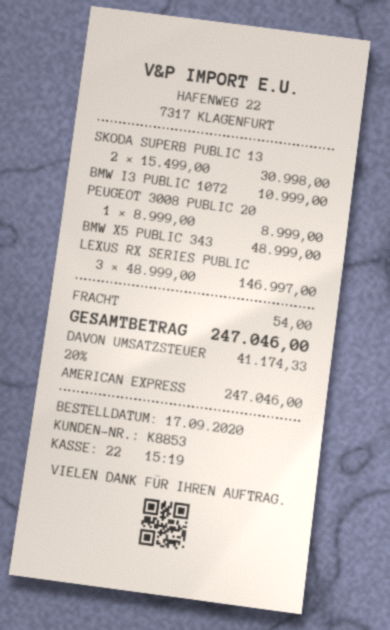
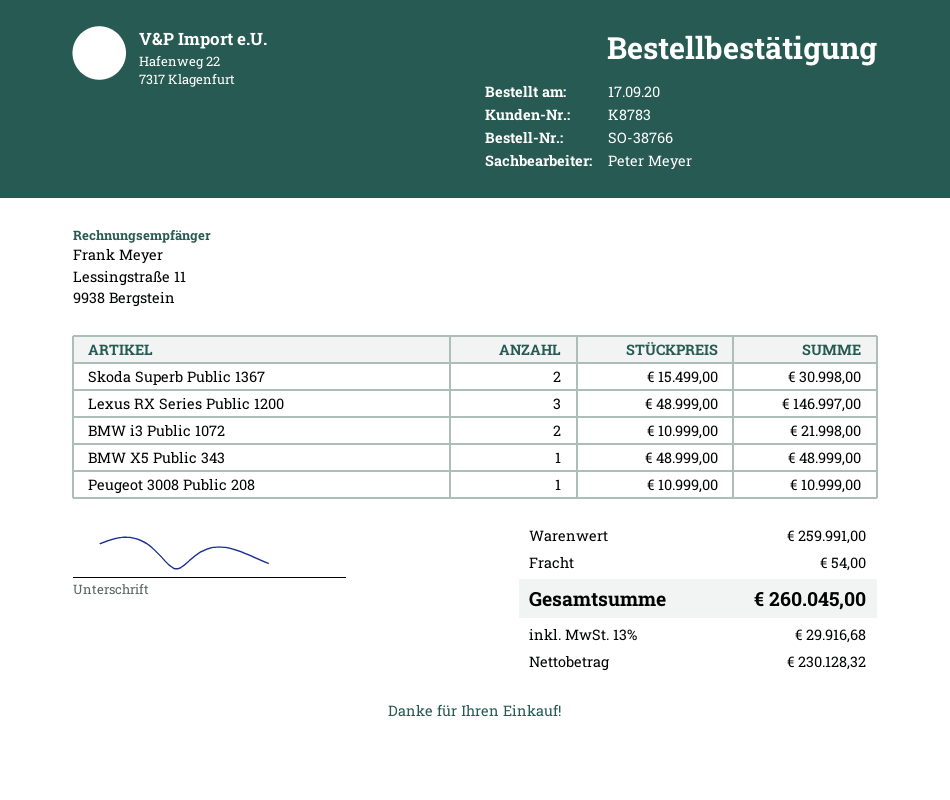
customer number: K8853 -> K8783
BMW I3 PUBLIC 1072: 1 x 10999.00 = 10999.00 -> 2 x 10999.00 = 21998.00
PEUGEOT 3008 PUBLIC 20: 1 x 8999.00 = 8999.00 -> 1 x 10999.00 = 10999.00
tax: 20% = 41174.33 -> 13% = 29916.68
total: 247046.00 -> 260045.00

